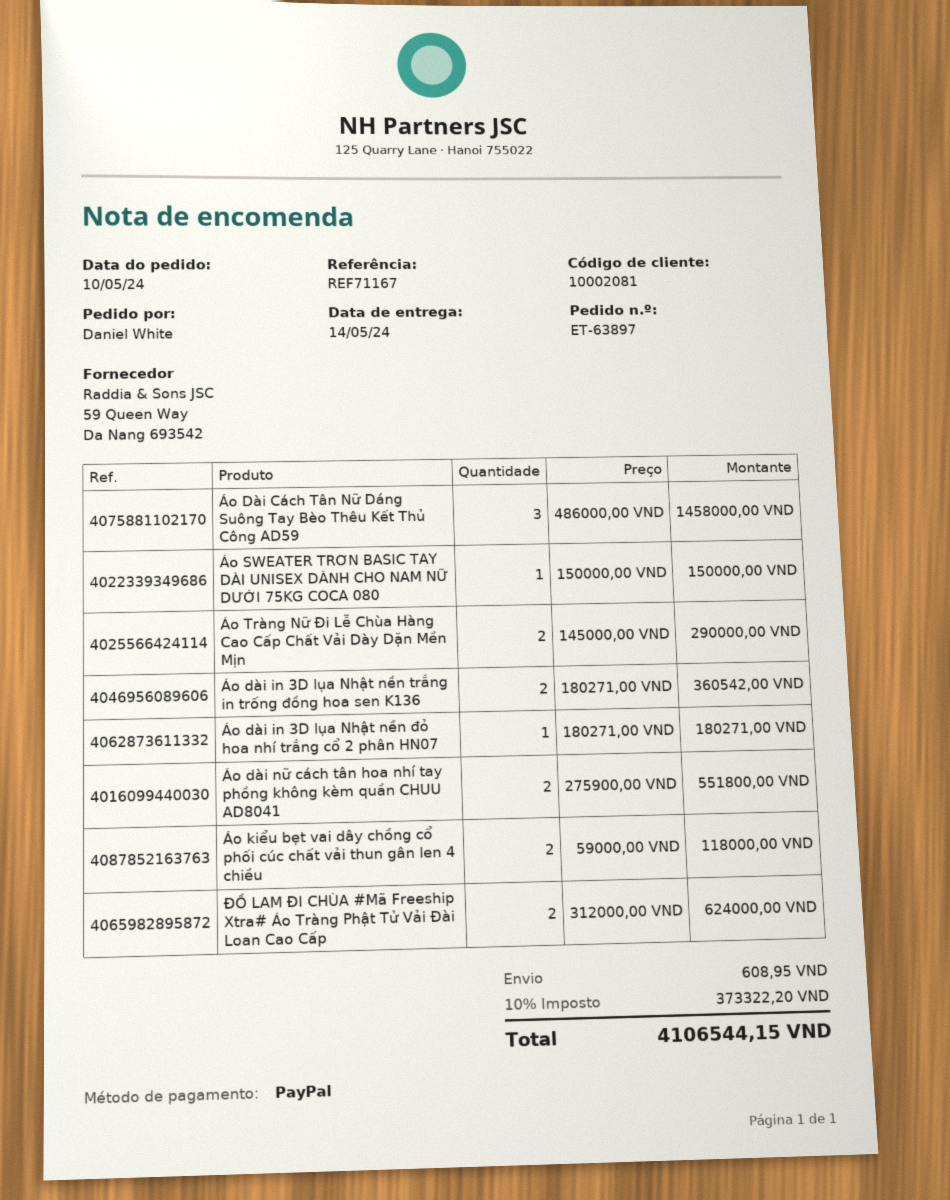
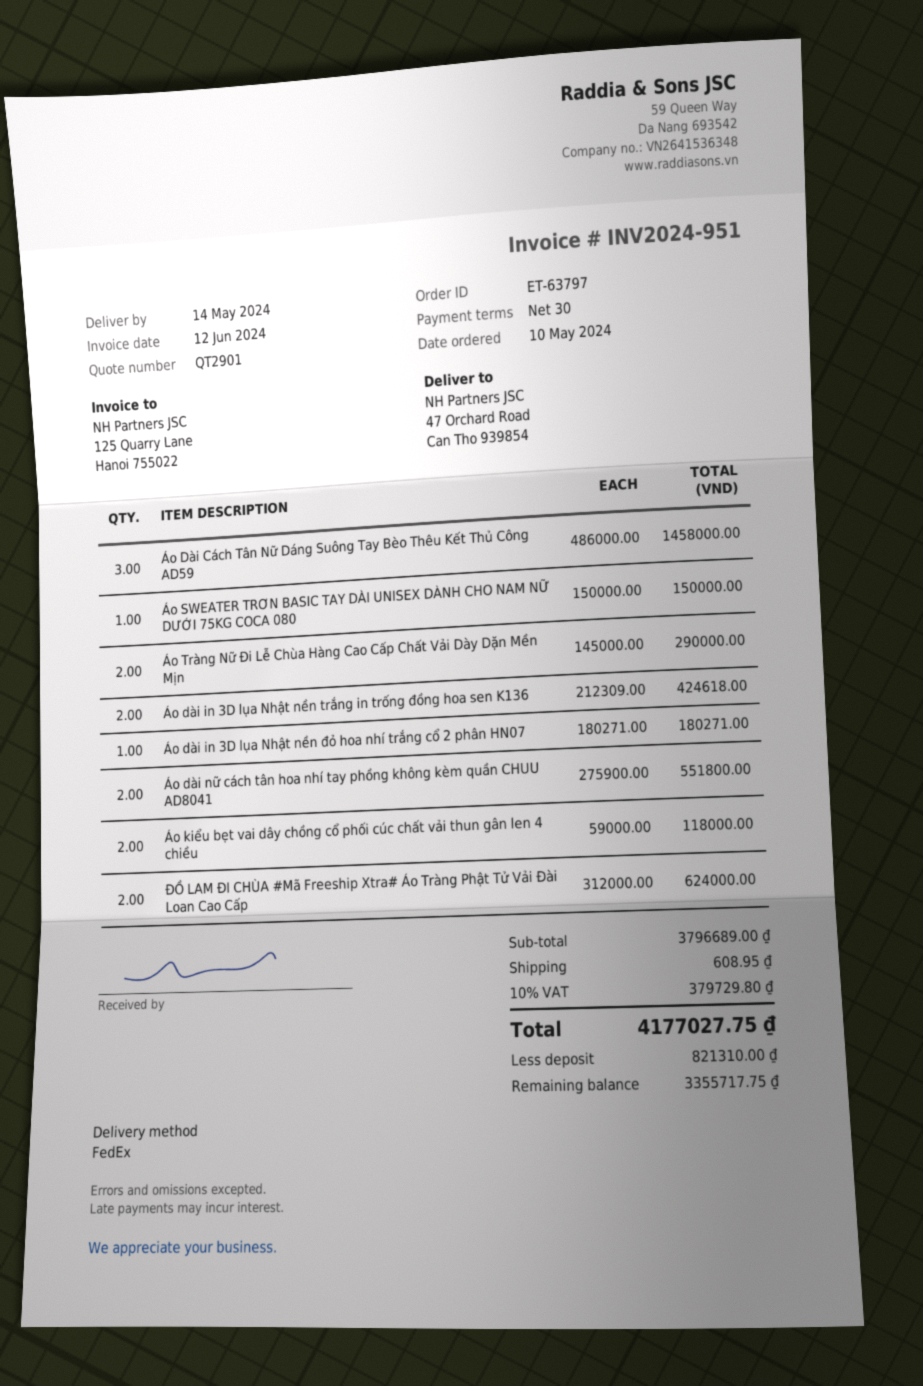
order number: ET-63897 -> ET-63797
Áo dài in 3D lụa Nhật nền trắng in trống đồng hoa sen K136: 2 x 180271.00 = 360542.00 -> 2 x 212309.00 = 424618.00
tax: 10% = 373322.20 -> 10% = 379729.80
total: 4106544.15 -> 4177027.75

